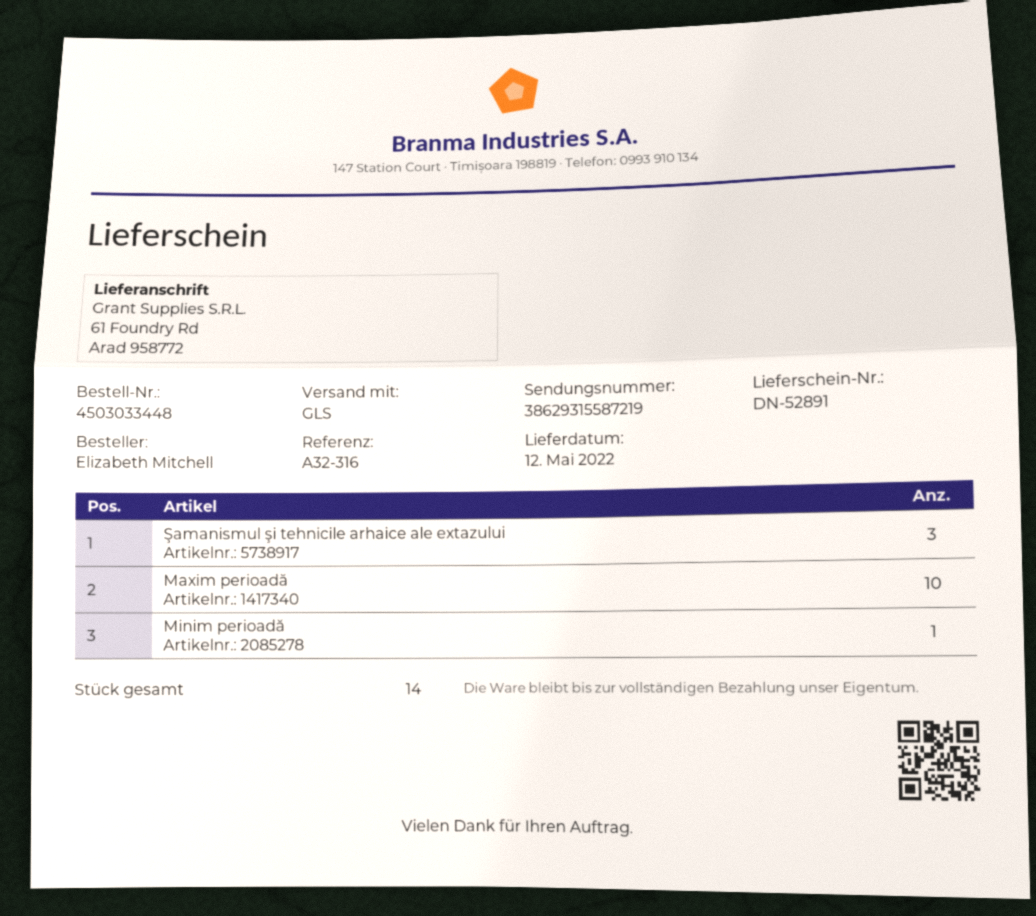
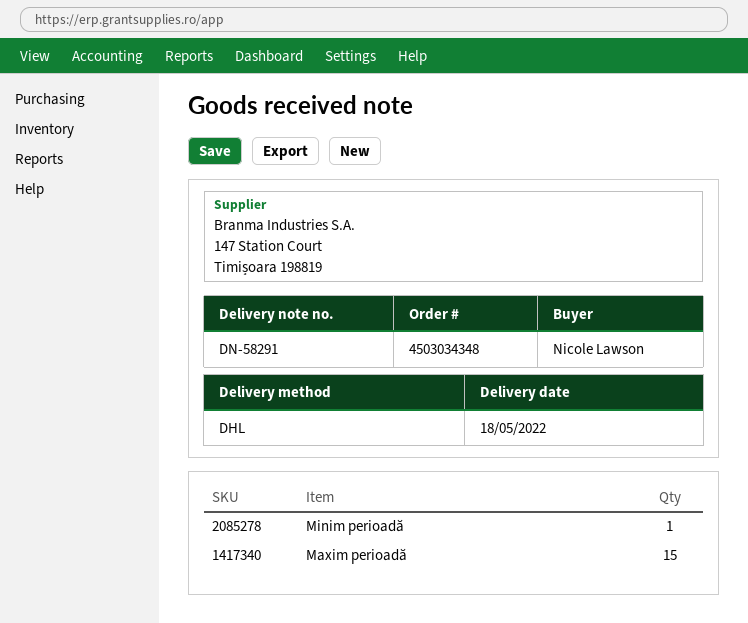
order number: 4503033448 -> 4503034348
delivery note number: DN-52891 -> DN-58291
delivery date: 2022-05-12 -> 2022-05-18
ordered by: Elizabeth Mitchell -> Nicole Lawson
shipping method: GLS -> DHL
Şamanismul şi tehnicile arhaice ale extazului: 3 -> none
Maxim perioadă: 10 -> 15

